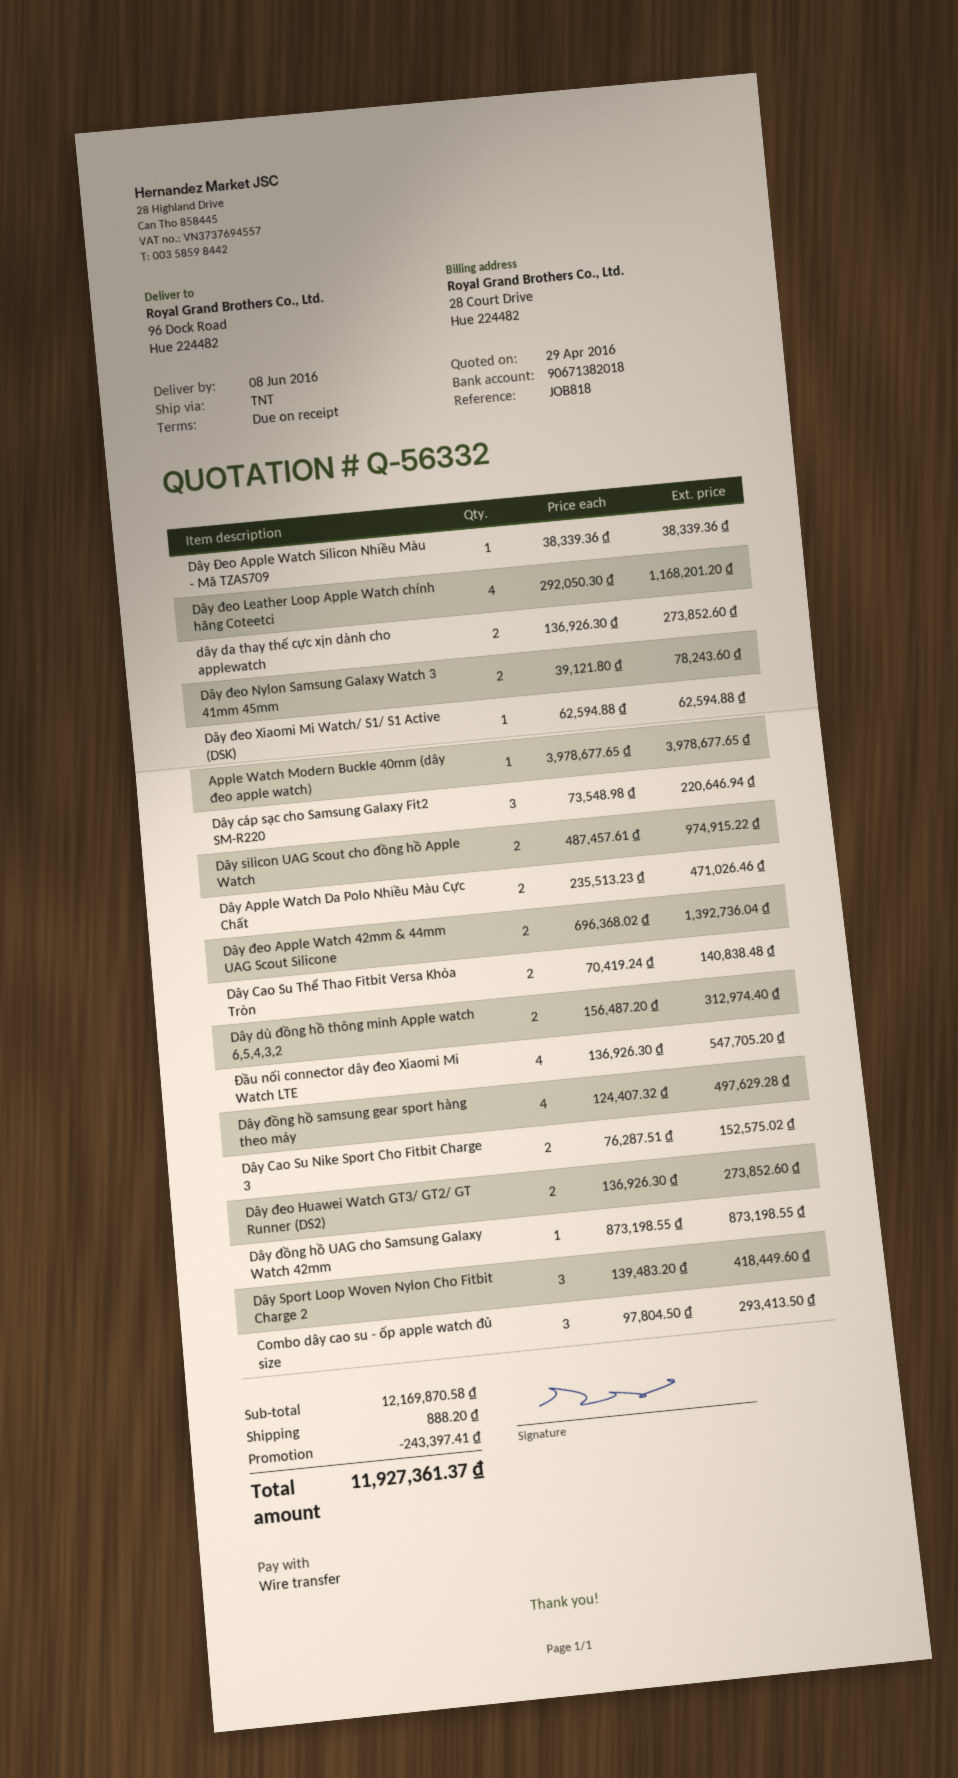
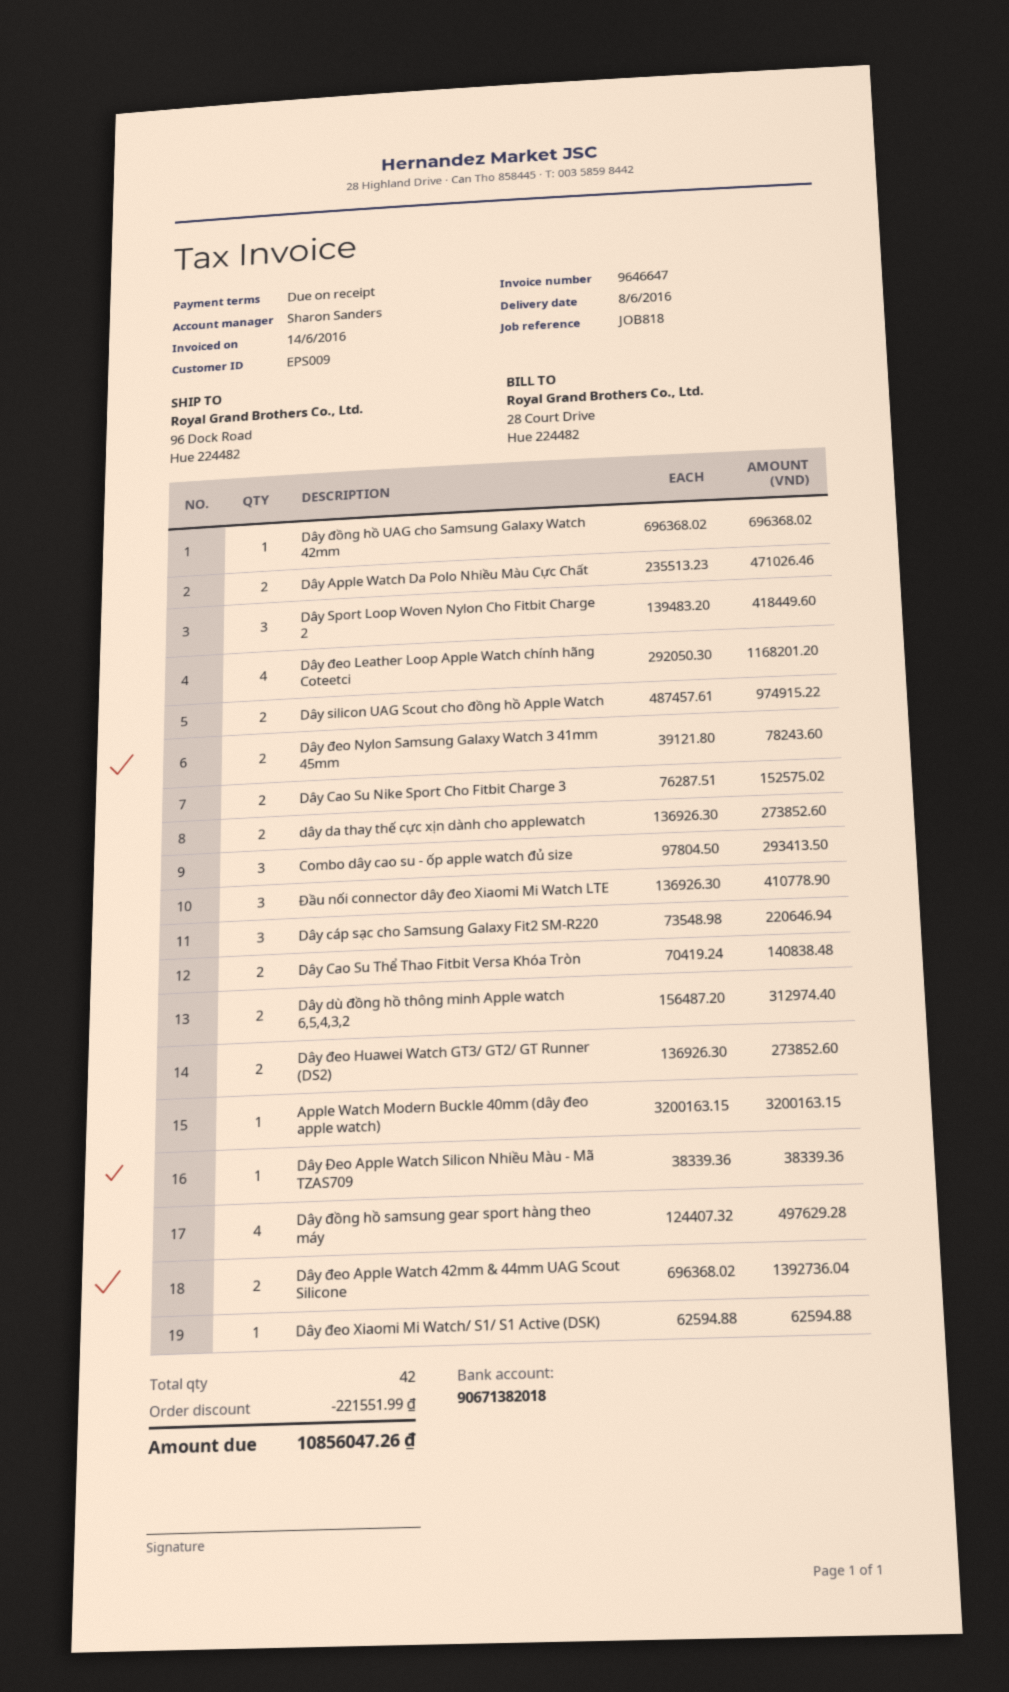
Apple Watch Modern Buckle 40mm (dây đeo apple watch): 1 x 3978677.65 = 3978677.65 -> 1 x 3200163.15 = 3200163.15
Đầu nối connector dây đeo Xiaomi Mi Watch LTE: 4 x 136926.30 = 547705.20 -> 3 x 136926.30 = 410778.90
Dây đồng hồ UAG cho Samsung Galaxy Watch 42mm: 1 x 873198.55 = 873198.55 -> 1 x 696368.02 = 696368.02
discount: 243397.41 -> 221551.99
shipping: 888.20 -> none
total: 11927361.37 -> 10856047.26

